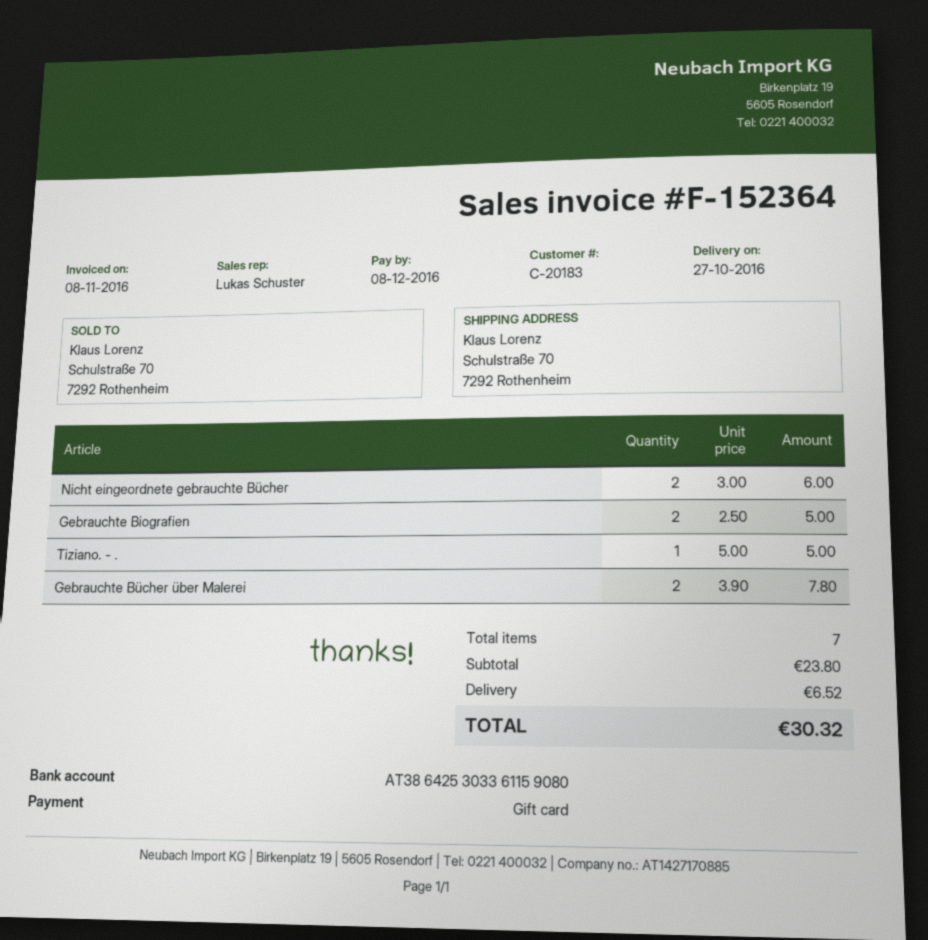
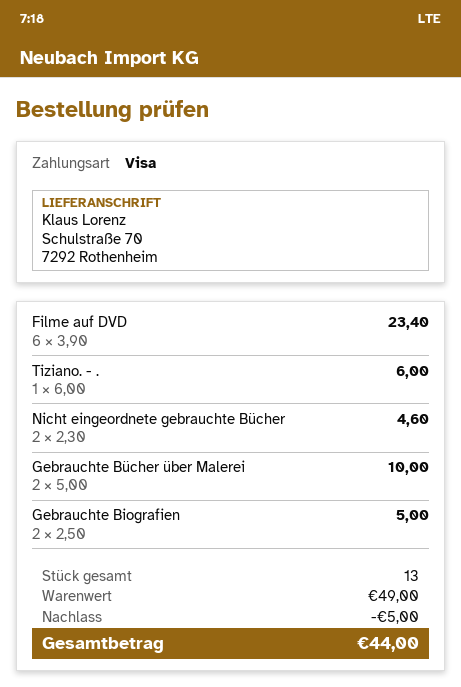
payment method: gift card -> Visa
Nicht eingeordnete gebrauchte Bücher: 2 x 3.00 = 6.00 -> 2 x 2.30 = 4.60
Tiziano. - .: 1 x 5.00 = 5.00 -> 1 x 6.00 = 6.00
Gebrauchte Bücher über Malerei: 2 x 3.90 = 7.80 -> 2 x 5.00 = 10.00
Filme auf DVD: none -> 6 x 3.90 = 23.40
total quantity: 7 -> 13
subtotal: 23.80 -> 49.00
discount: none -> 5.00
shipping: 6.52 -> none
total: 30.32 -> 44.00

